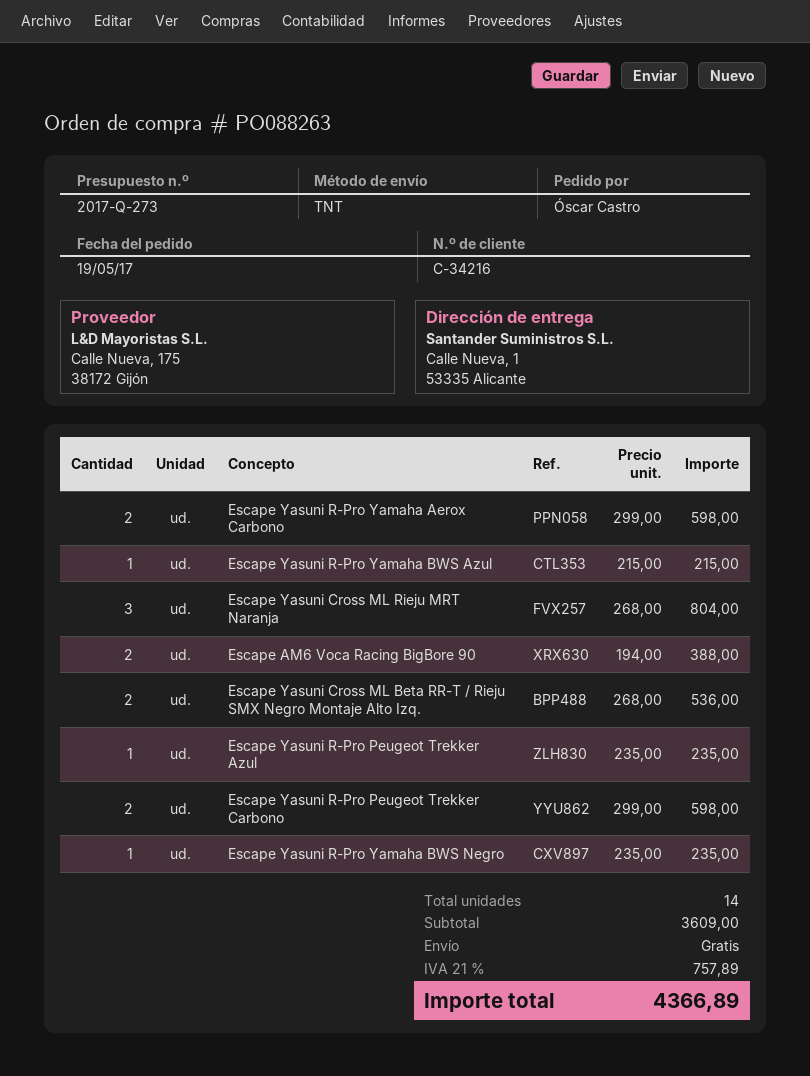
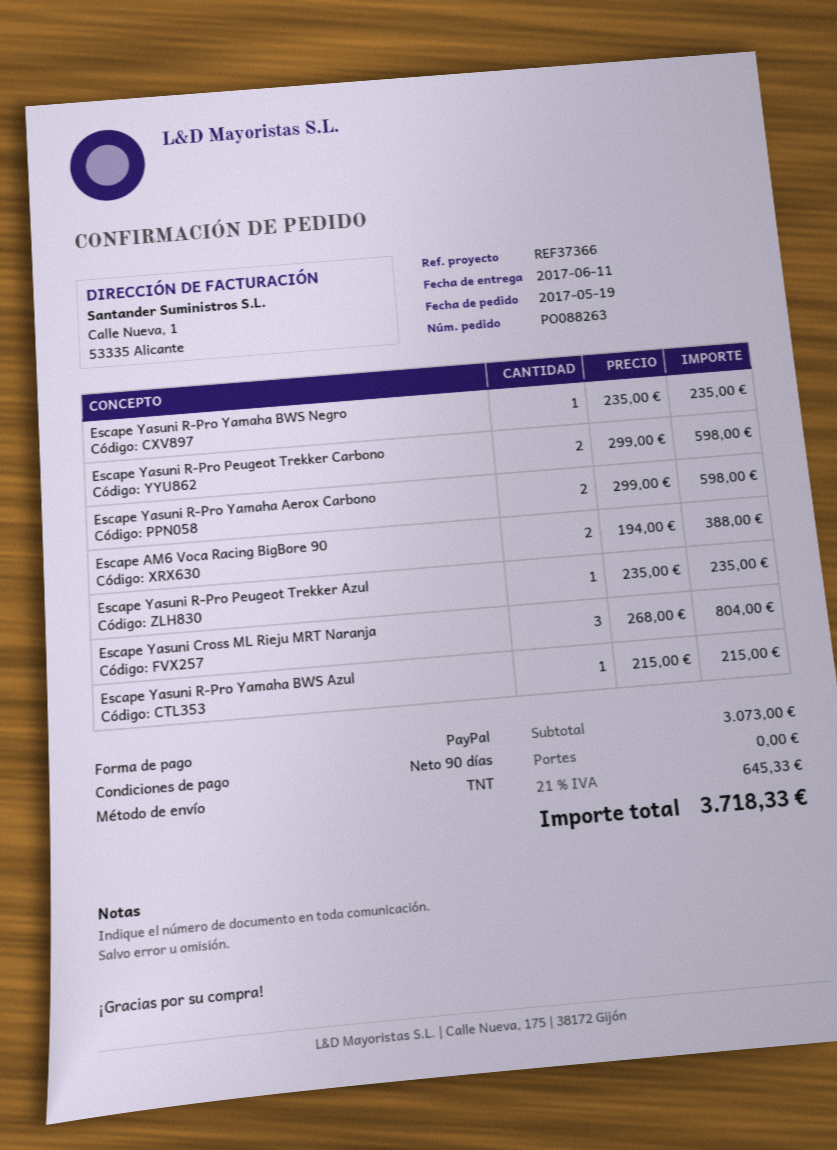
Escape Yasuni Cross ML Beta RR-T / Rieju SMX Negro Montaje Alto Izq.: 2 x 268.00 = 536.00 -> none
subtotal: 3609.00 -> 3073.00
tax: 21% = 757.89 -> 21% = 645.33
total: 4366.89 -> 3718.33

